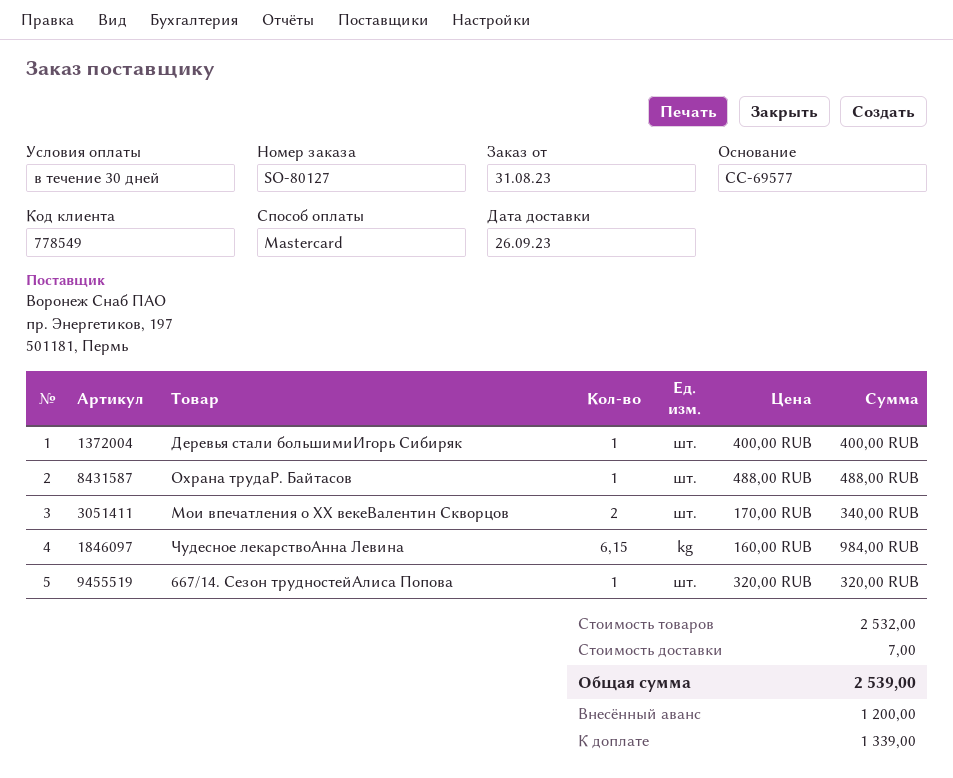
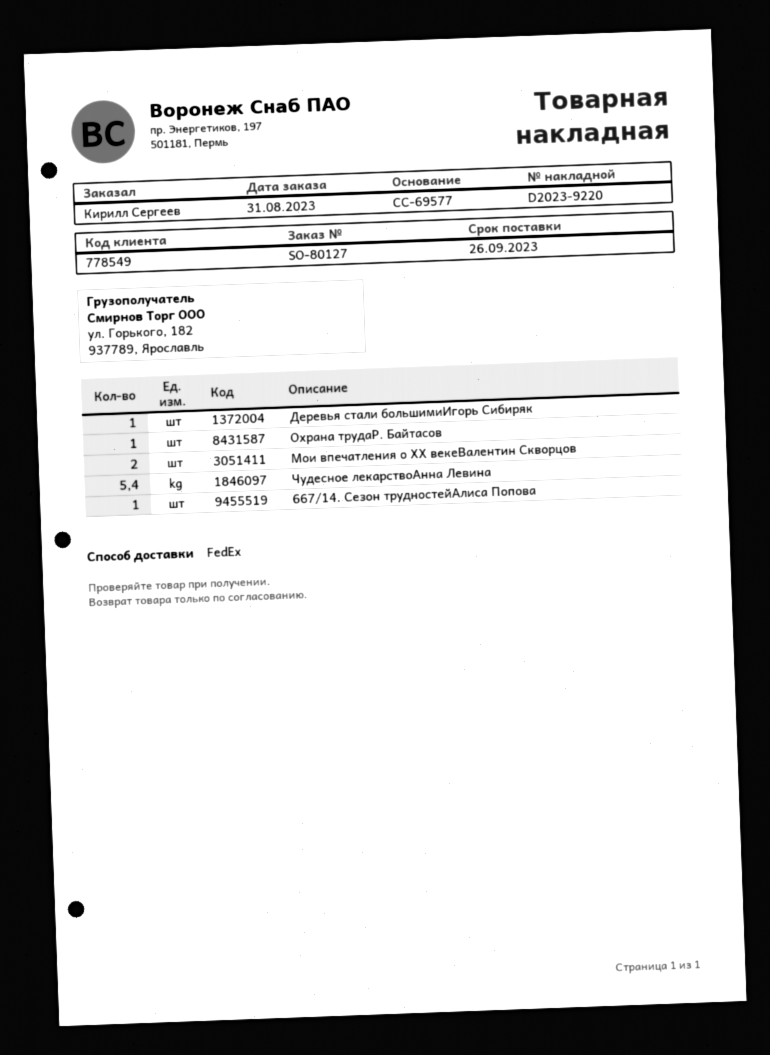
Чудесное лекарствоАнна Левина: 6.15 -> 5.4

